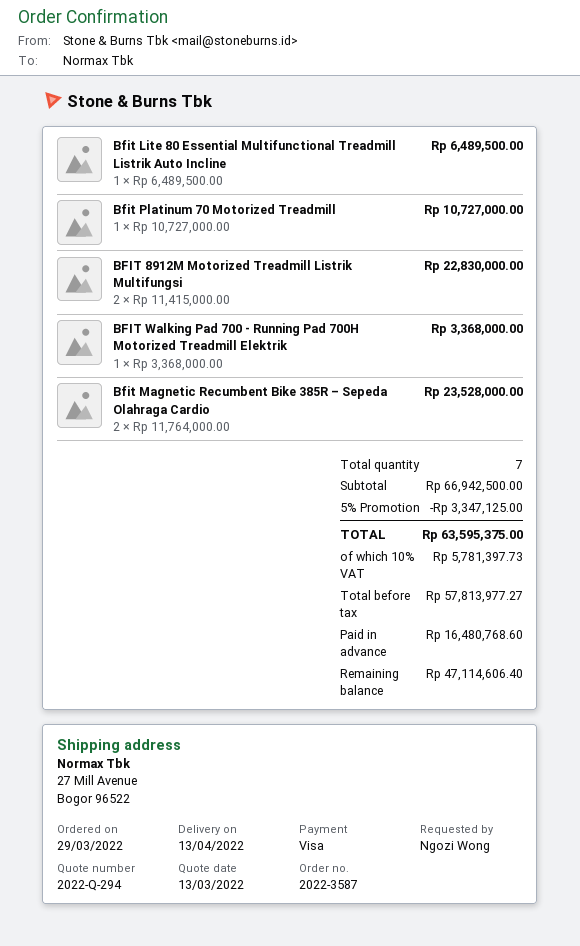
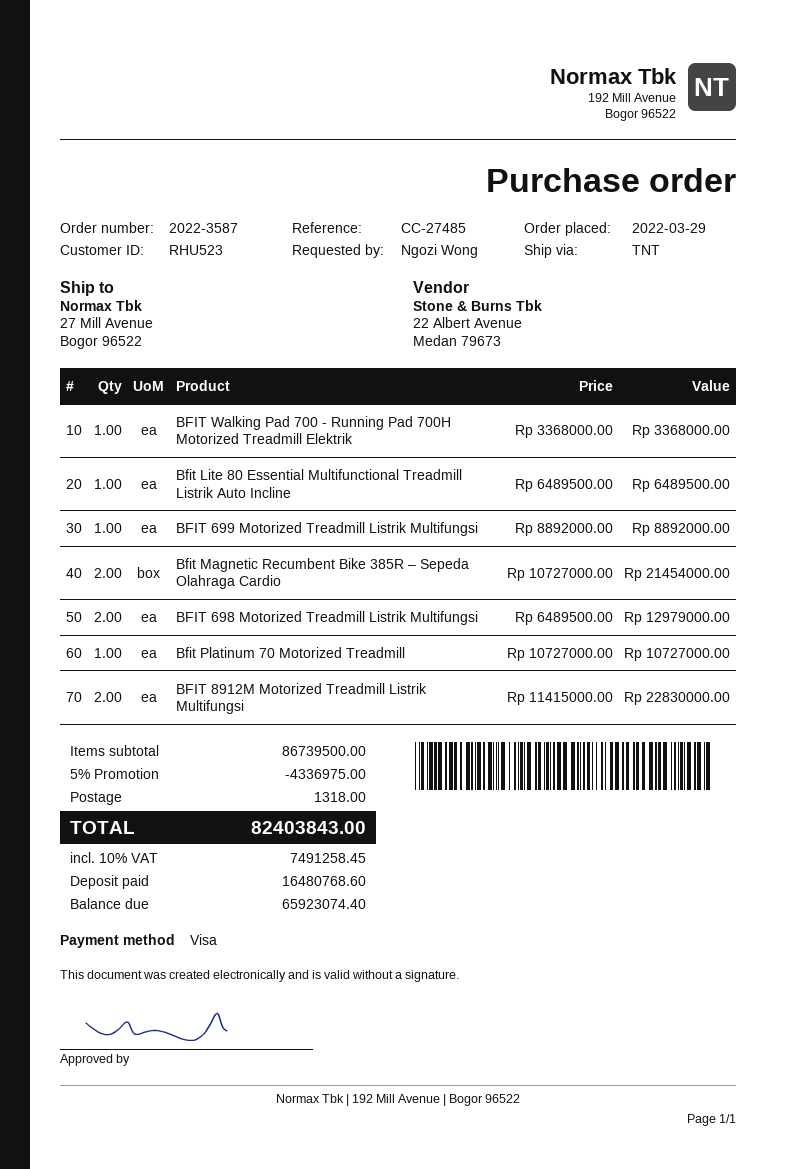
Bfit Magnetic Recumbent Bike 385R – Sepeda Olahraga Cardio: 2 x 11764000.00 = 23528000.00 -> 2 x 10727000.00 = 21454000.00
BFIT 699 Motorized Treadmill Listrik Multifungsi: none -> 1 x 8892000.00 = 8892000.00
BFIT 698 Motorized Treadmill Listrik Multifungsi: none -> 2 x 6489500.00 = 12979000.00
subtotal: 66942500.00 -> 86739500.00
discount: 5% = 3347125.00 -> 5% = 4336975.00
shipping: none -> 1318.00
tax: 10% = 5781397.73 -> 10% = 7491258.45
total: 63595375.00 -> 82403843.00
balance: 47114606.40 -> 65923074.40

